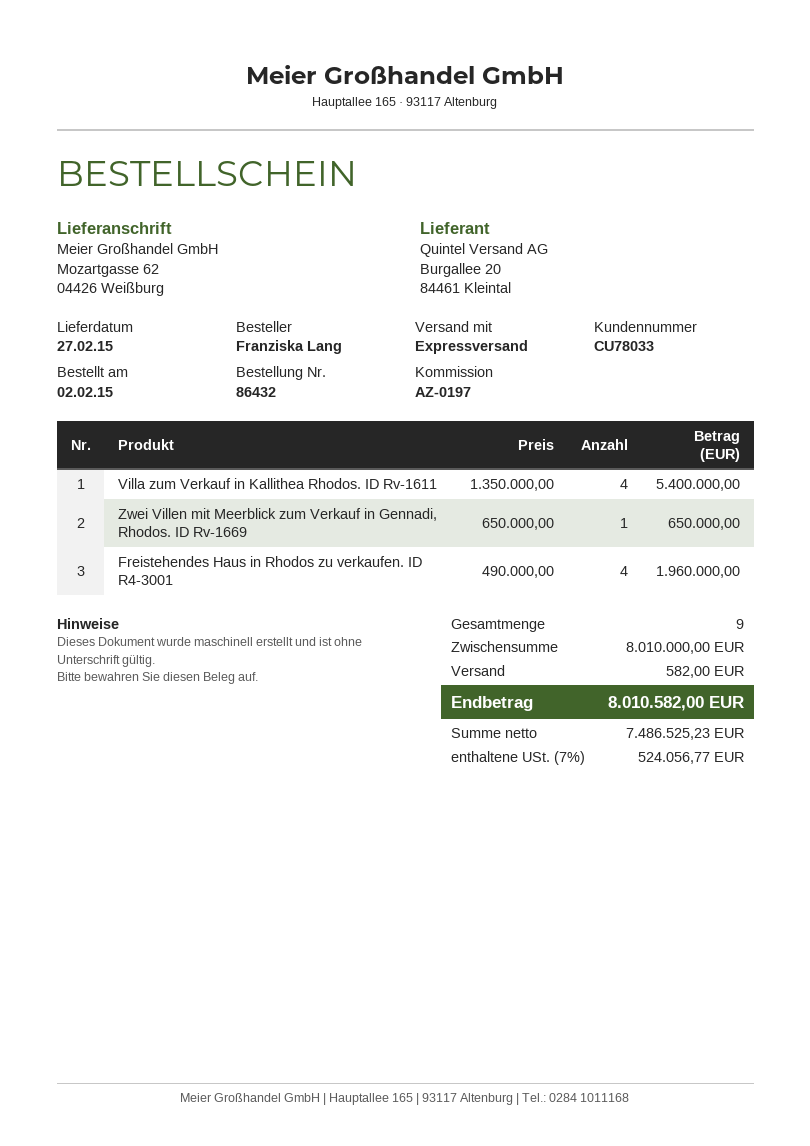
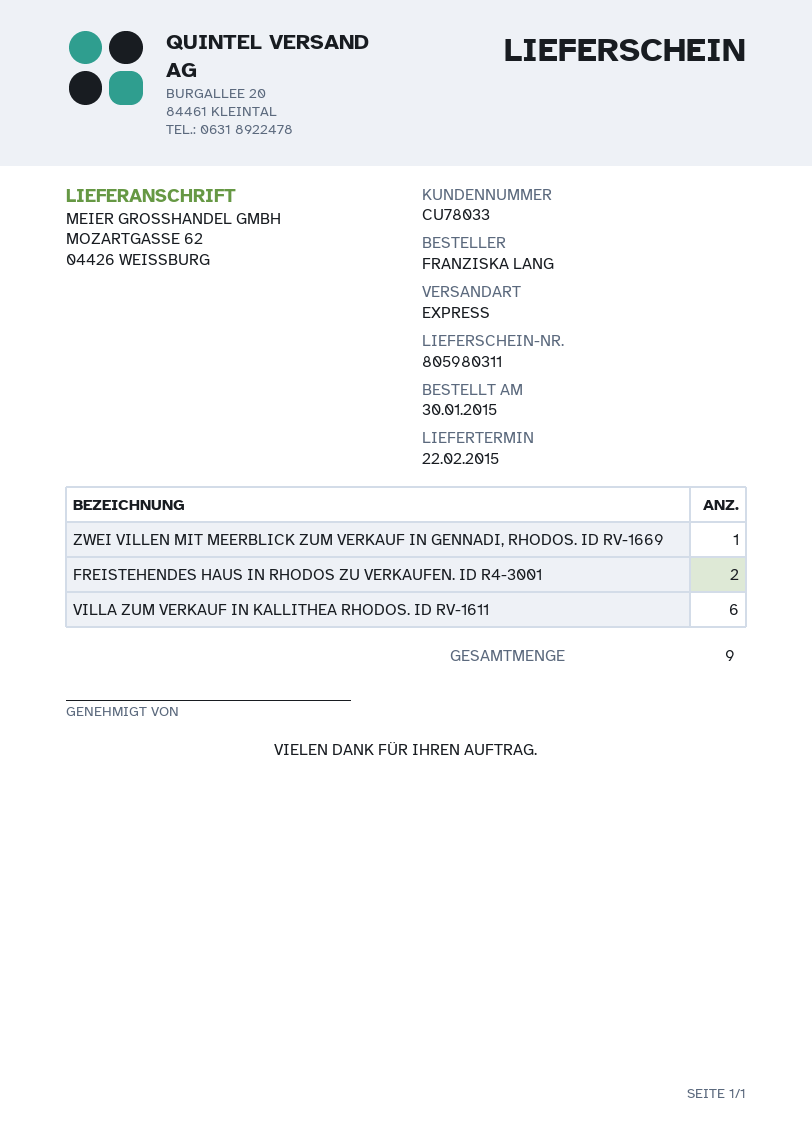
order date: 2015-02-02 -> 2015-01-30
delivery date: 2015-02-27 -> 2015-02-22
Villa zum Verkauf in Kallithea Rhodos. ID Rv-1611: 4 -> 6
Freistehendes Haus in Rhodos zu verkaufen. ID R4-3001: 4 -> 2

